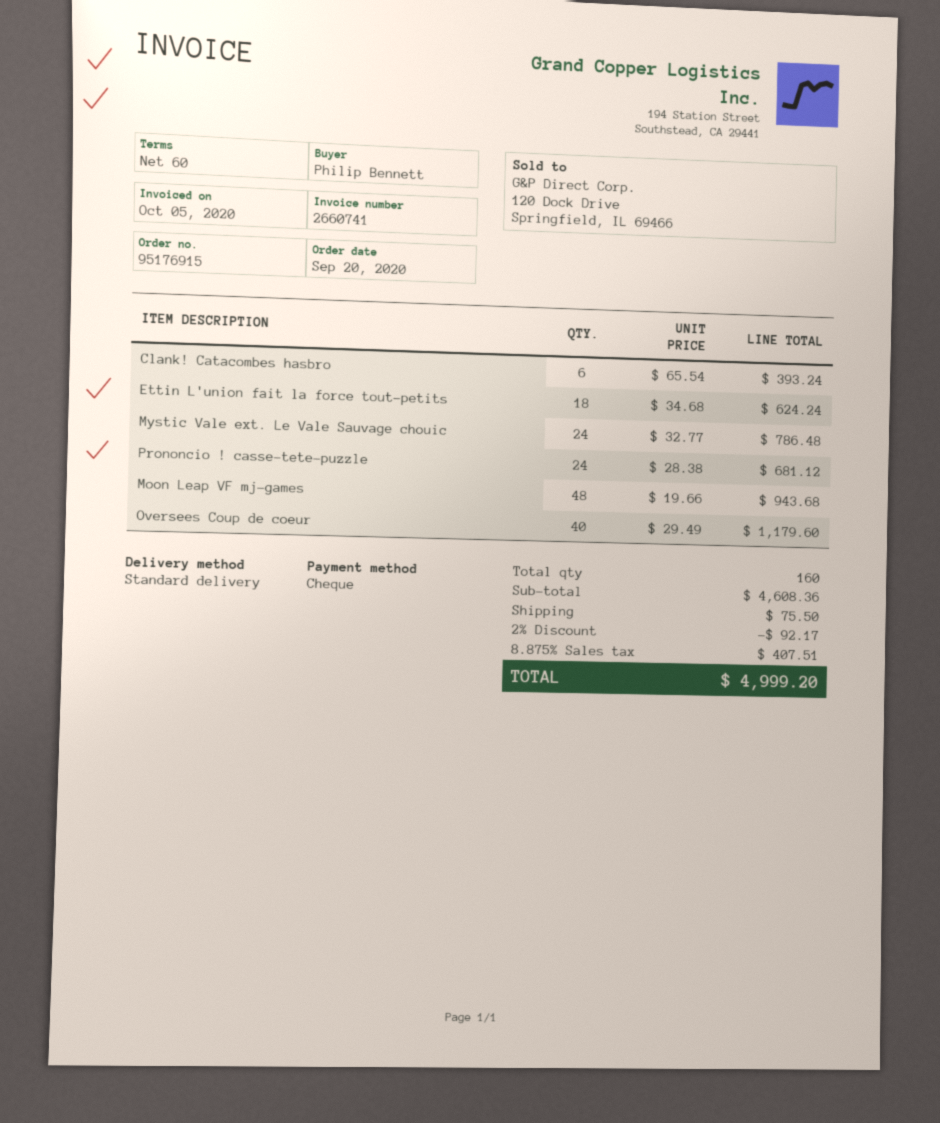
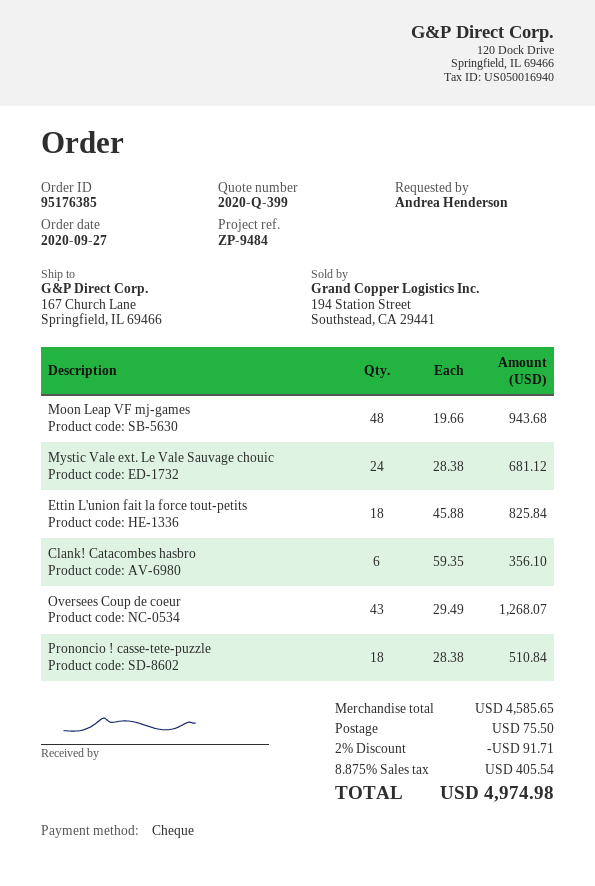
order number: 95176915 -> 95176385
order date: 2020-09-20 -> 2020-09-27
ordered by: Philip Bennett -> Andrea Henderson
Clank! Catacombes hasbro: 6 x 65.54 = 393.24 -> 6 x 59.35 = 356.10
Ettin L'union fait la force tout-petits: 18 x 34.68 = 624.24 -> 18 x 45.88 = 825.84
Mystic Vale ext. Le Vale Sauvage chouic: 24 x 32.77 = 786.48 -> 24 x 28.38 = 681.12
Prononcio ! casse-tete-puzzle: 24 x 28.38 = 681.12 -> 18 x 28.38 = 510.84
Oversees Coup de coeur: 40 x 29.49 = 1179.60 -> 43 x 29.49 = 1268.07
subtotal: 4608.36 -> 4585.65
discount: 2% = 92.17 -> 2% = 91.71
tax: 8.875% = 407.51 -> 8.875% = 405.54
total: 4999.20 -> 4974.98

